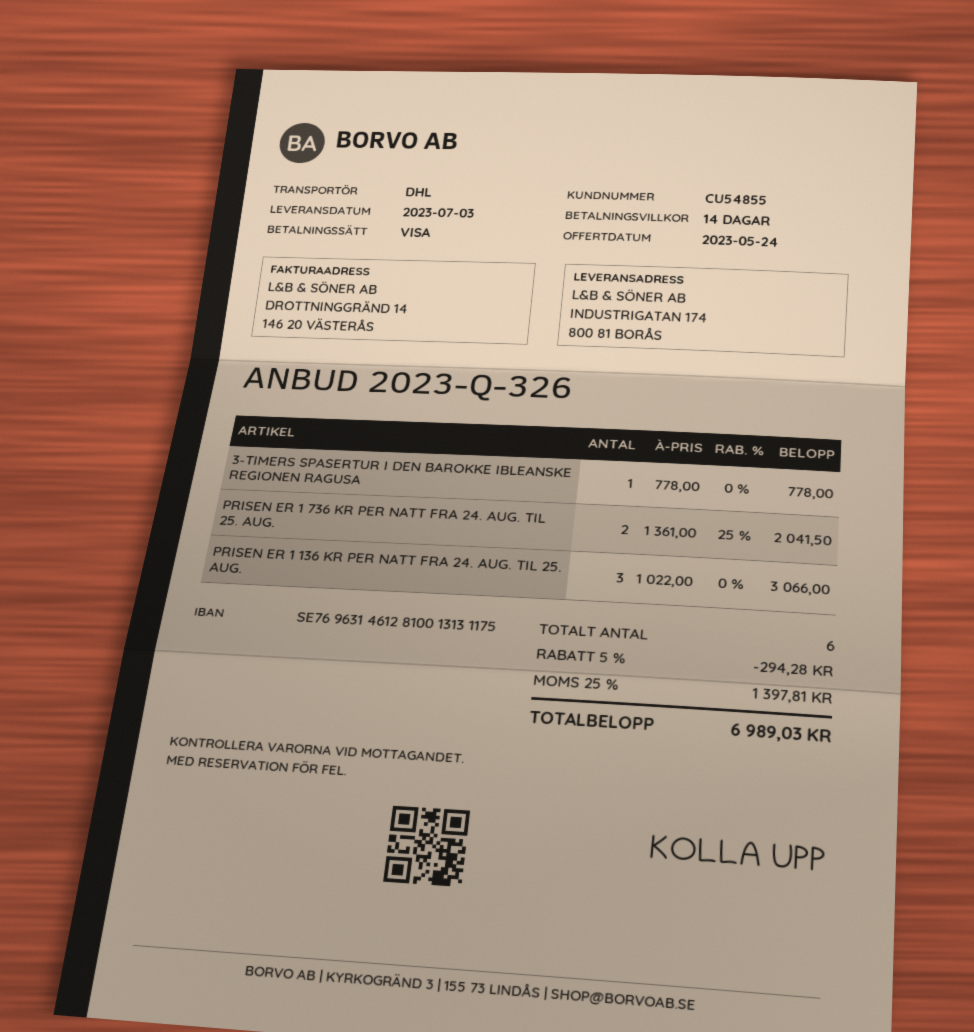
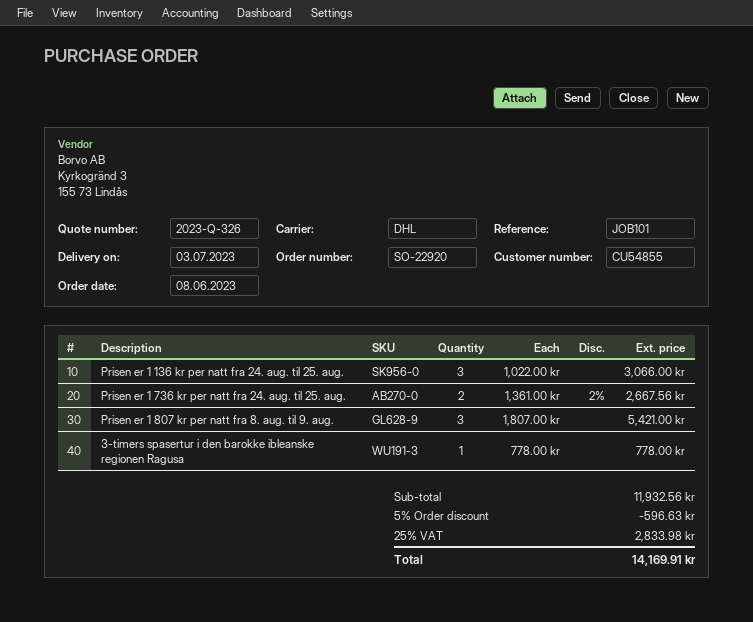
PRISEN ER 1 736 KR PER NATT FRA 24. AUG. TIL 25. AUG.: 2 x 1361.00 - 25% = 2041.50 -> 2 x 1361.00 - 2% = 2667.56
Prisen er 1 807 kr per natt fra 8. aug. til 9. aug.: none -> 3 x 1807.00 = 5421.00
discount: 5% = 294.28 -> 5% = 596.63
tax: 25% = 1397.81 -> 25% = 2833.98
total: 6989.03 -> 14169.91

